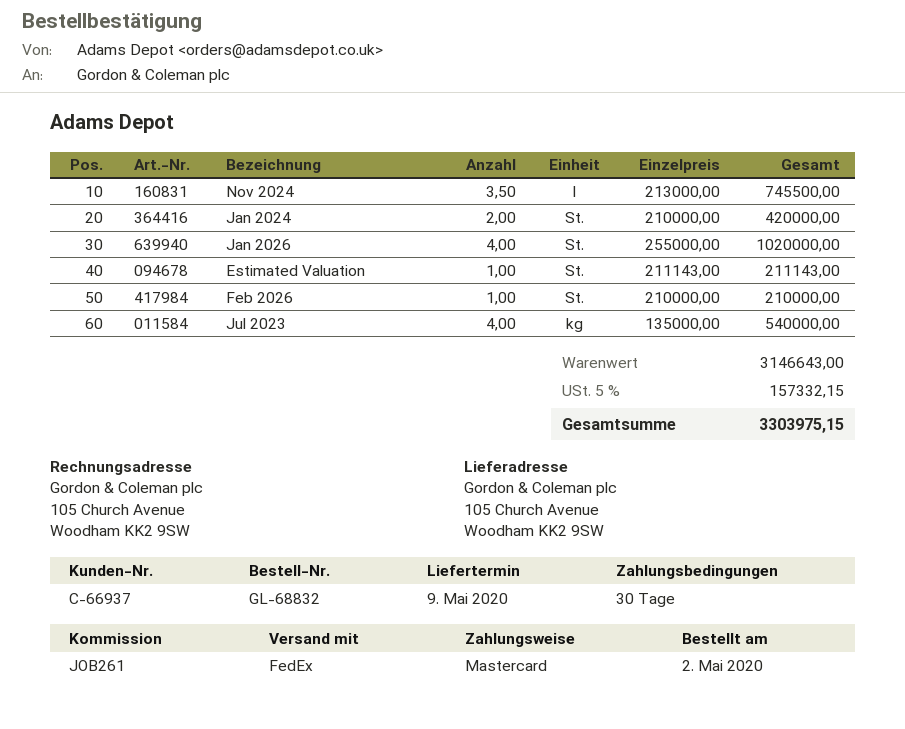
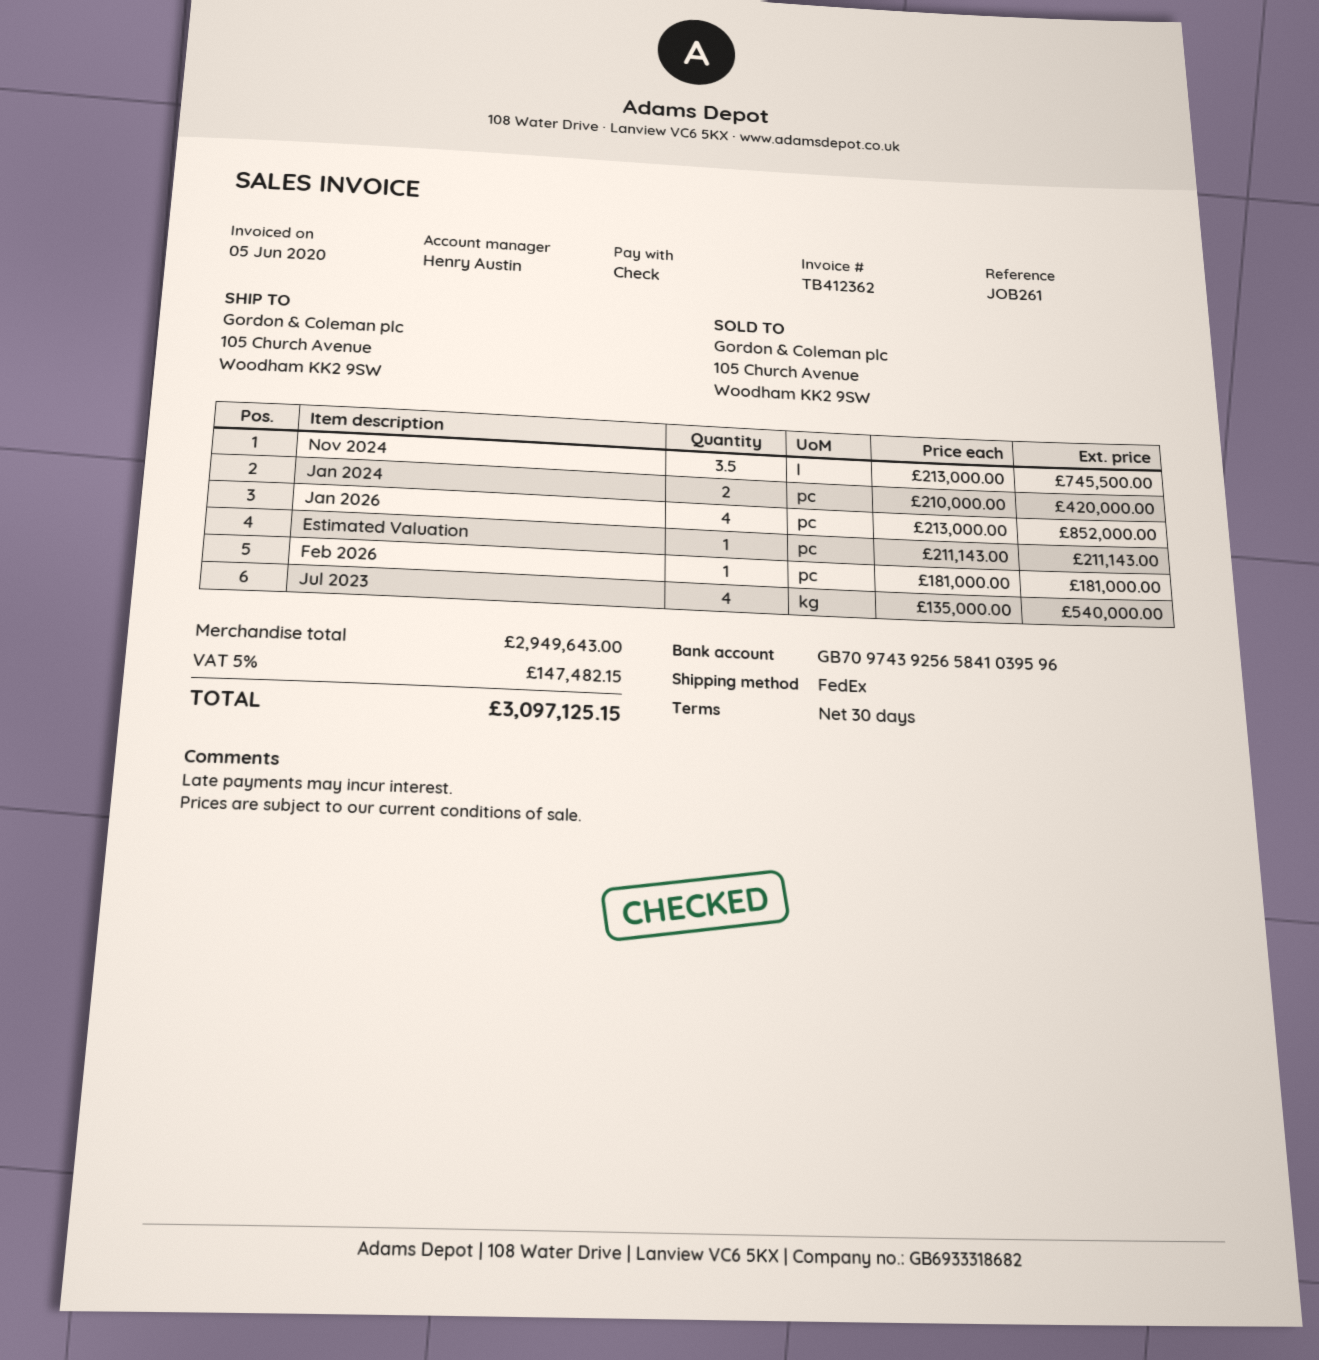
payment method: Mastercard -> cheque
Jan 2026: 4 x 255000.00 = 1020000.00 -> 4 x 213000.00 = 852000.00
Feb 2026: 1 x 210000.00 = 210000.00 -> 1 x 181000.00 = 181000.00
subtotal: 3146643.00 -> 2949643.00
tax: 5% = 157332.15 -> 5% = 147482.15
total: 3303975.15 -> 3097125.15

